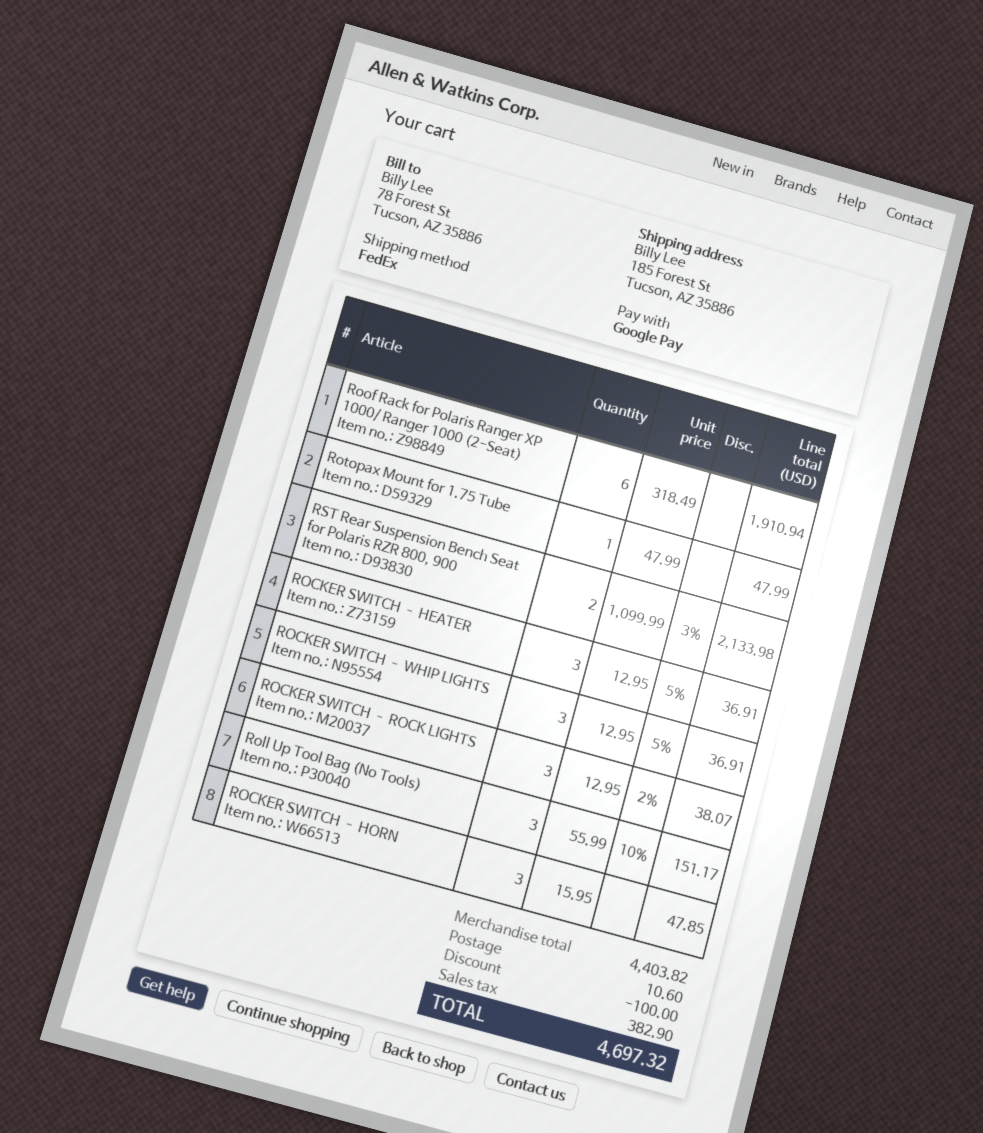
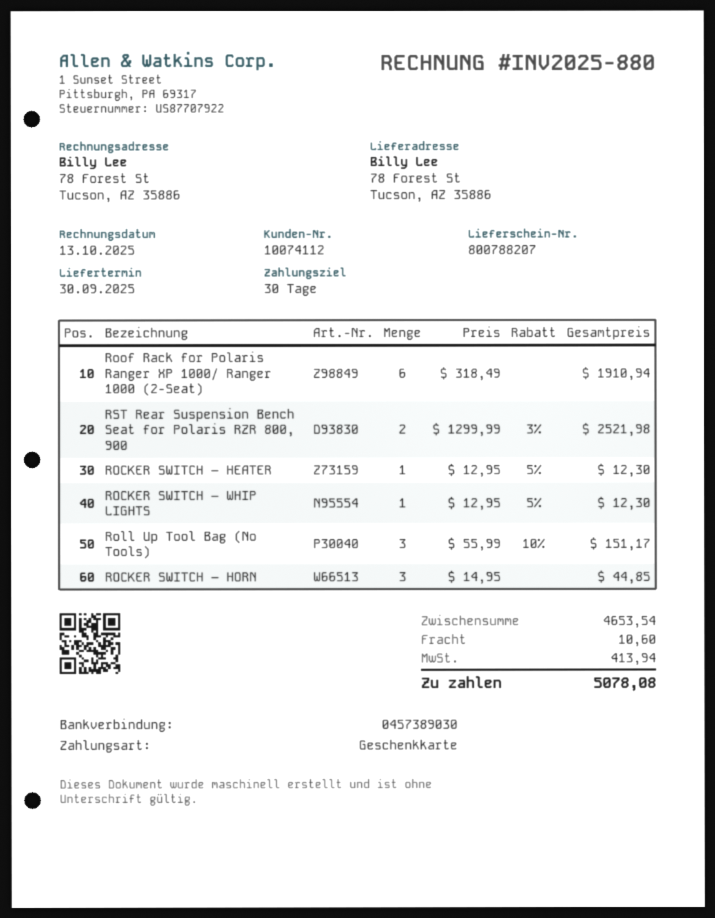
payment method: Google Pay -> gift card
ship to: 185 Forest St, Tucson, AZ 35886 -> 78 Forest St, Tucson, AZ 35886
Rotopax Mount for 1.75 Tube: 1 x 47.99 = 47.99 -> none
RST Rear Suspension Bench Seat for Polaris RZR 800, 900: 2 x 1099.99 - 3% = 2133.98 -> 2 x 1299.99 - 3% = 2521.98
ROCKER SWITCH – HEATER: 3 x 12.95 - 5% = 36.91 -> 1 x 12.95 - 5% = 12.30
ROCKER SWITCH – WHIP LIGHTS: 3 x 12.95 - 5% = 36.91 -> 1 x 12.95 - 5% = 12.30
ROCKER SWITCH – ROCK LIGHTS: 3 x 12.95 - 2% = 38.07 -> none
ROCKER SWITCH – HORN: 3 x 15.95 = 47.85 -> 3 x 14.95 = 44.85
subtotal: 4403.82 -> 4653.54
discount: 100.00 -> none
tax: 382.90 -> 413.94
total: 4697.32 -> 5078.08

